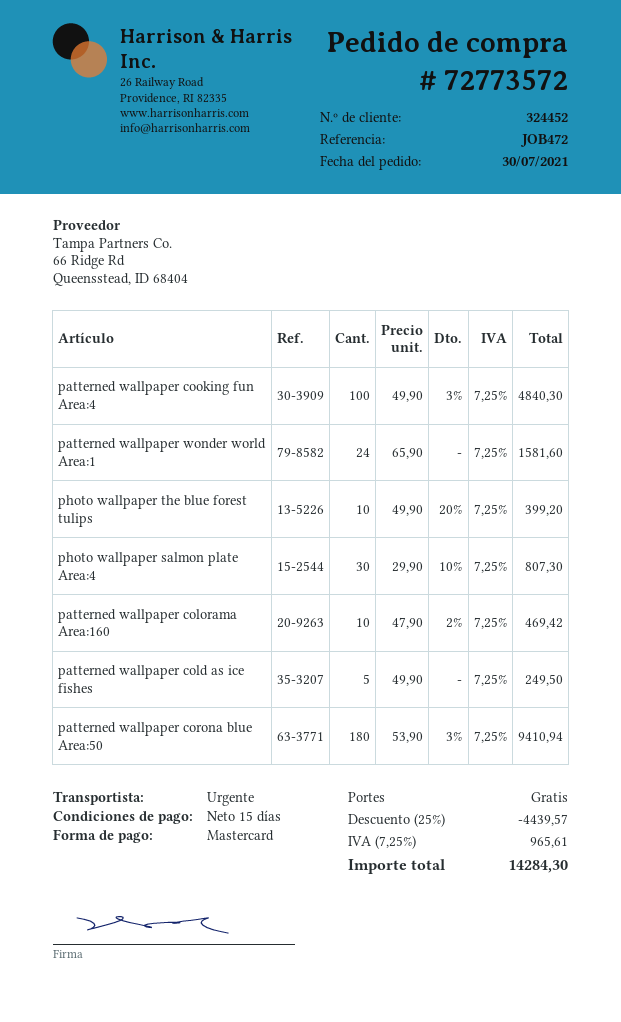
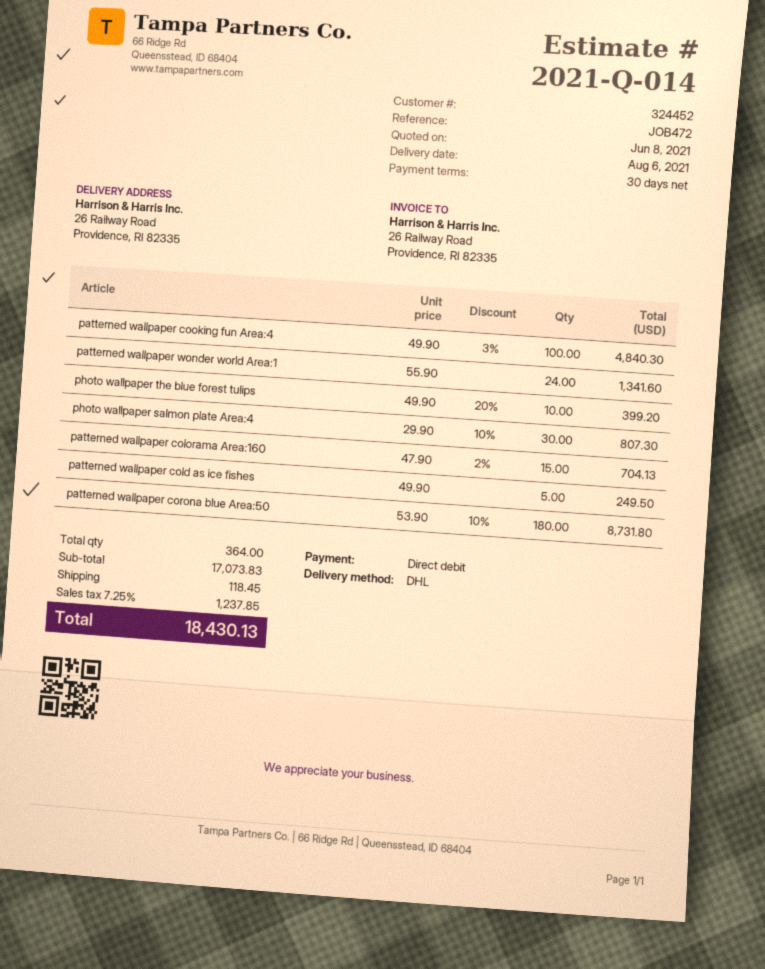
payment terms: 15 days -> 30 days
payment method: Mastercard -> direct debit
shipping method: express -> DHL
patterned wallpaper wonder world Area:1: 24 x 65.90 = 1581.60 -> 24 x 55.90 = 1341.60
patterned wallpaper colorama Area:160: 10 x 47.90 - 2% = 469.42 -> 15 x 47.90 - 2% = 704.13
patterned wallpaper corona blue Area:50: 180 x 53.90 - 3% = 9410.94 -> 180 x 53.90 - 10% = 8731.80
discount: 25% = 4439.57 -> none
shipping: 0.00 -> 118.45
tax: 7.25% = 965.61 -> 7.25% = 1237.85
total: 14284.30 -> 18430.13

